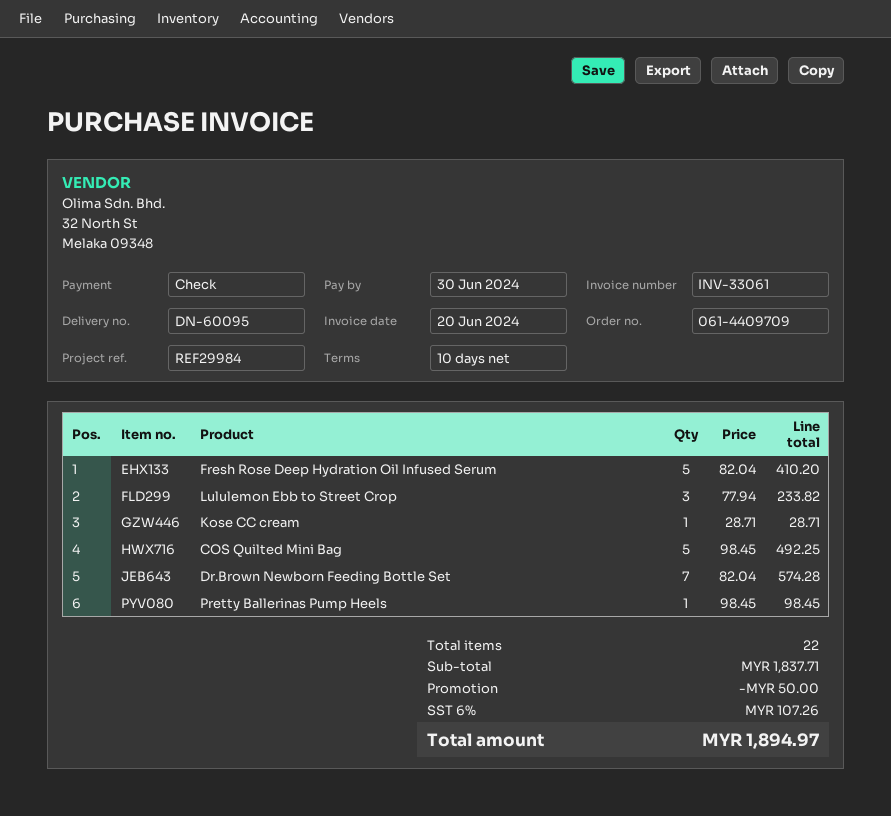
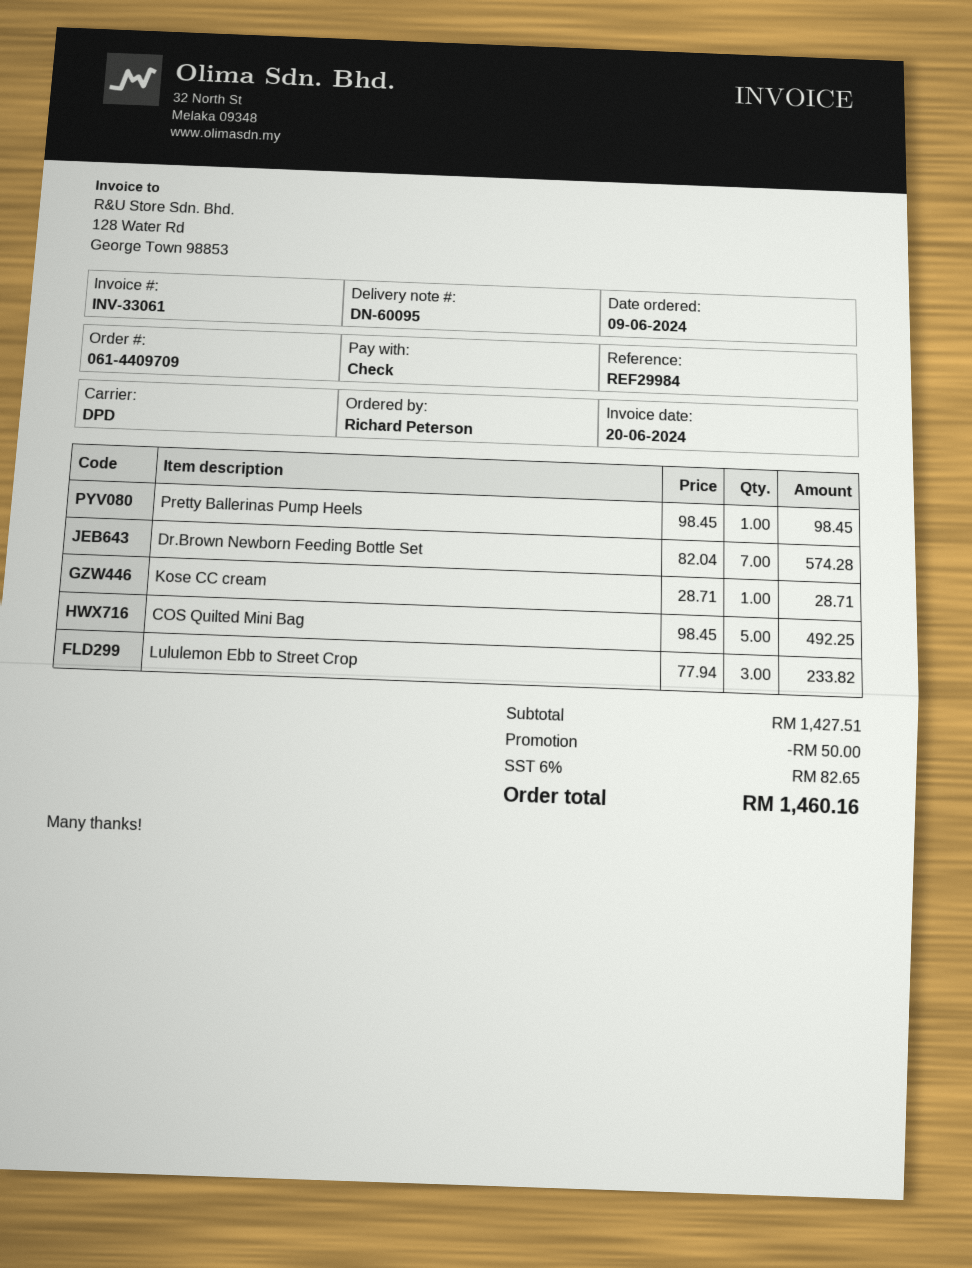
Fresh Rose Deep Hydration Oil Infused Serum: 5 x 82.04 = 410.20 -> none
subtotal: 1837.71 -> 1427.51
tax: 6% = 107.26 -> 6% = 82.65
total: 1894.97 -> 1460.16

